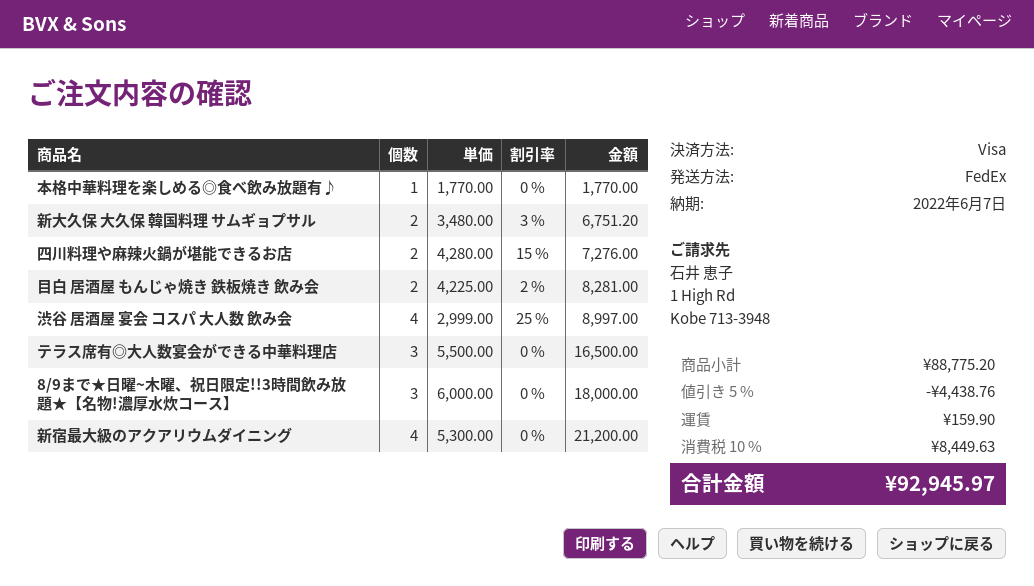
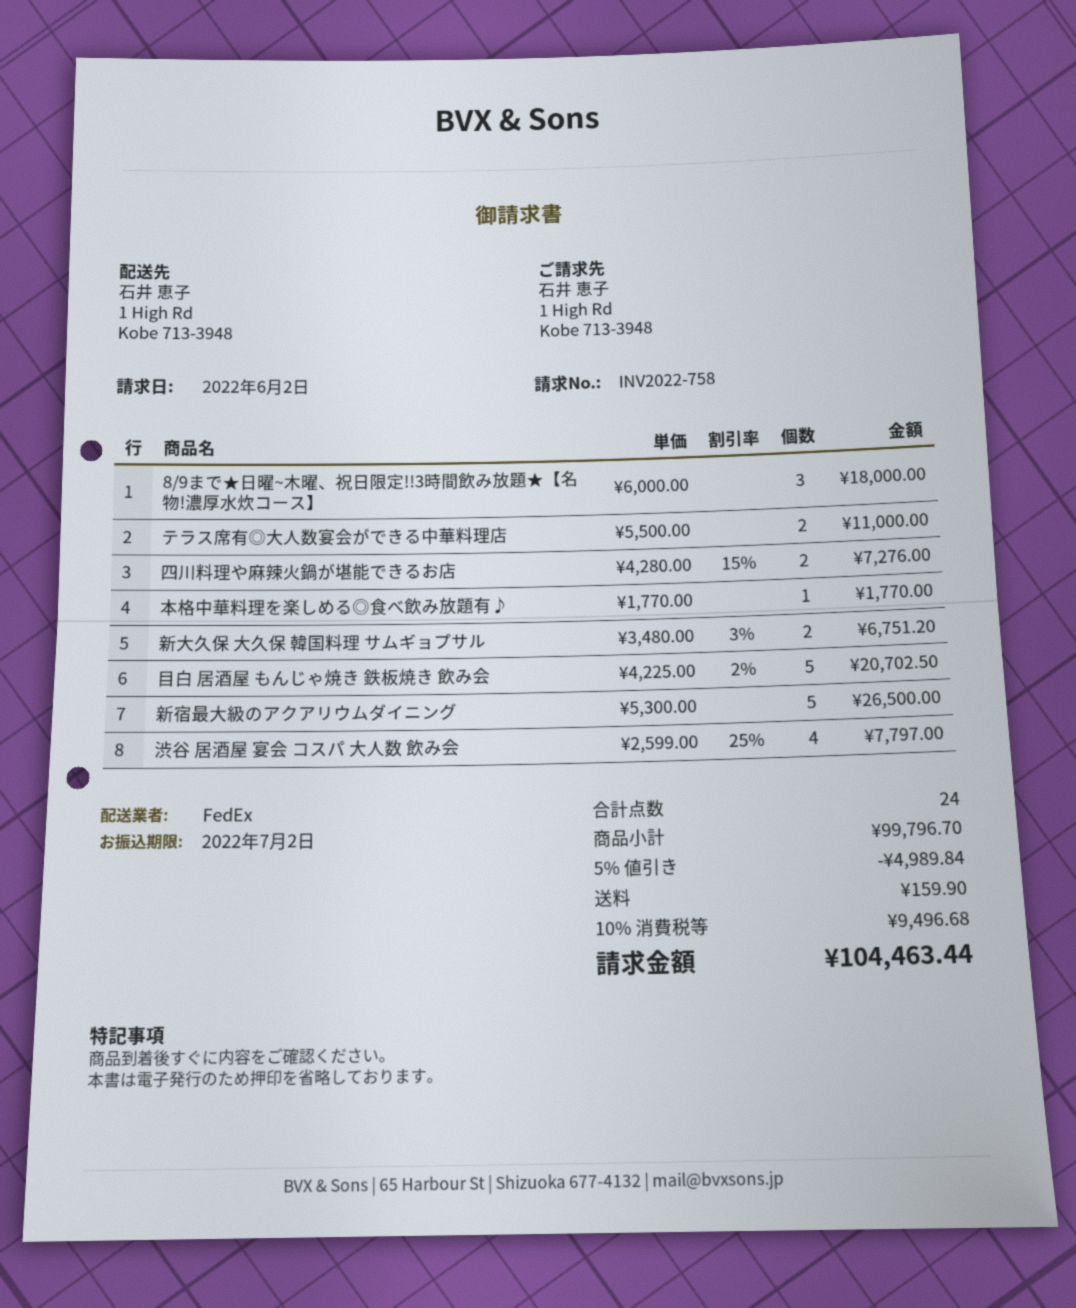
目白 居酒屋 もんじゃ焼き 鉄板焼き 飲み会: 2 x 4225.00 - 2% = 8281.00 -> 5 x 4225.00 - 2% = 20702.50
渋谷 居酒屋 宴会 コスパ 大人数 飲み会: 4 x 2999.00 - 25% = 8997.00 -> 4 x 2599.00 - 25% = 7797.00
テラス席有◎大人数宴会ができる中華料理店: 3 x 5500.00 = 16500.00 -> 2 x 5500.00 = 11000.00
新宿最大級のアクアリウムダイニング: 4 x 5300.00 = 21200.00 -> 5 x 5300.00 = 26500.00
subtotal: 88775.20 -> 99796.70
discount: 5% = 4438.76 -> 5% = 4989.84
tax: 10% = 8449.63 -> 10% = 9496.68
total: 92945.97 -> 104463.44

